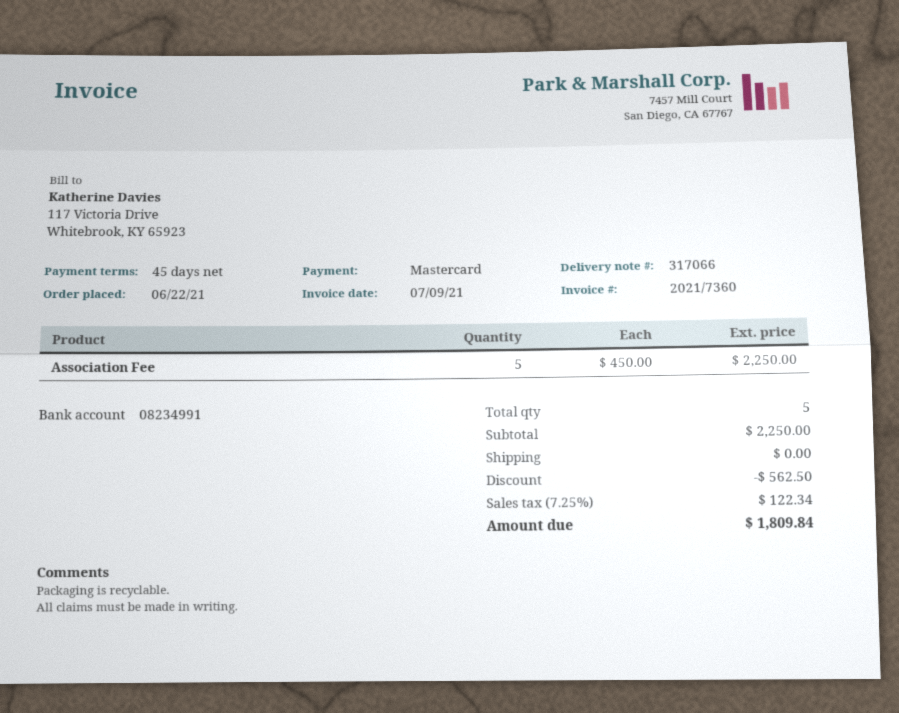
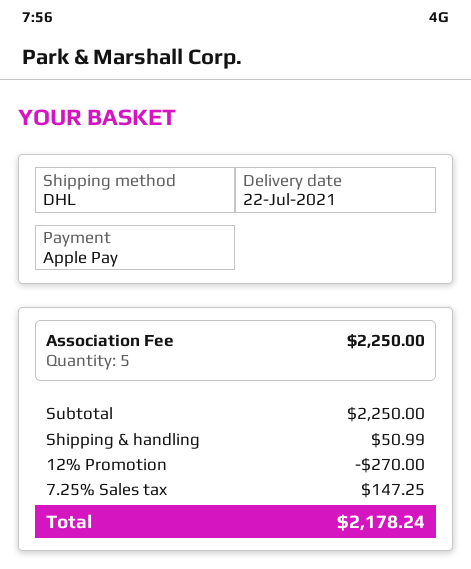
payment method: Mastercard -> Apple Pay
discount: 562.50 -> 270.00
shipping: 0.00 -> 50.99
tax: 7.25% = 122.34 -> 7.25% = 147.25
total: 1809.84 -> 2178.24

